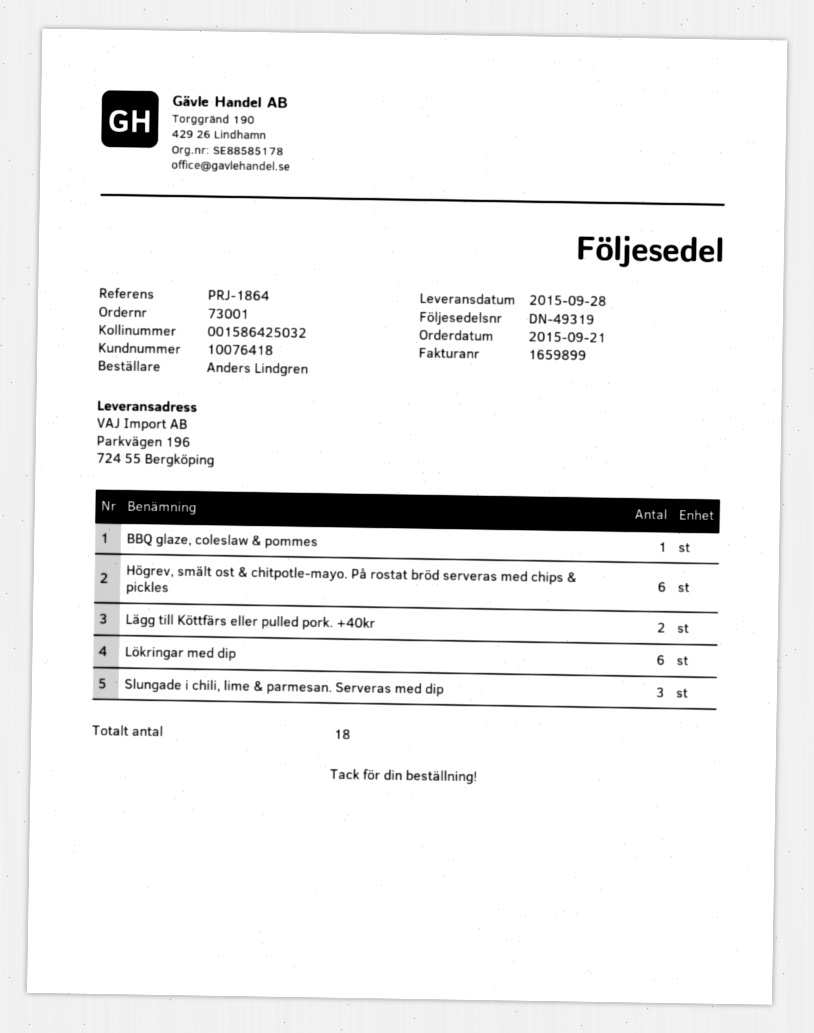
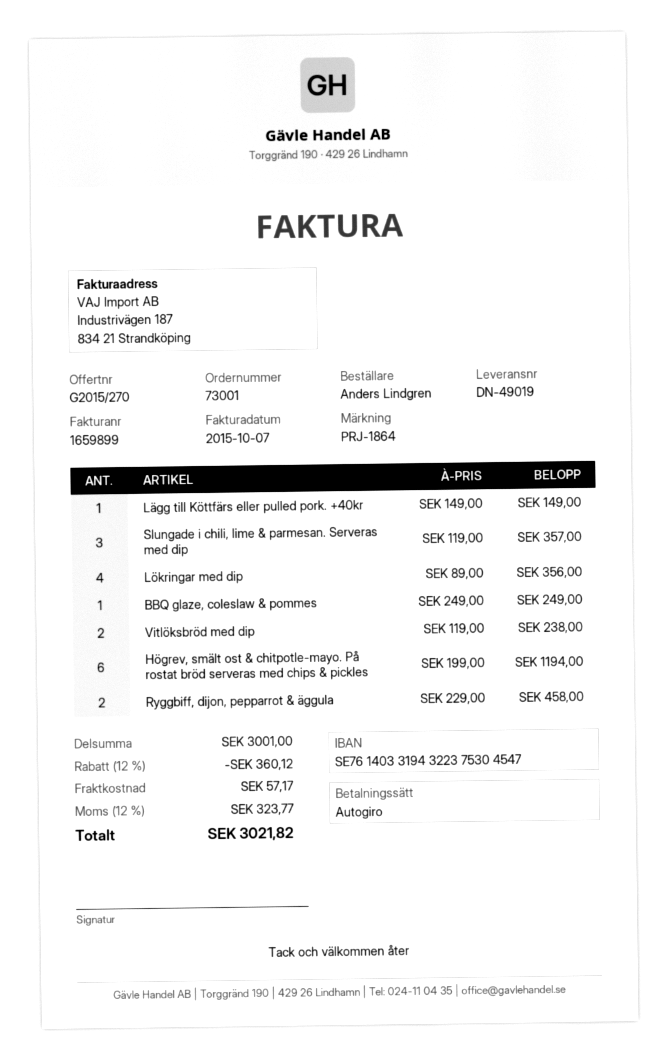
delivery note number: DN-49319 -> DN-49019
Lägg till Köttfärs eller pulled pork. +40kr: 2 -> 1
Lökringar med dip: 6 -> 4
Vitlöksbröd med dip: none -> 2
Ryggbiff, dijon, pepparrot & äggula: none -> 2

